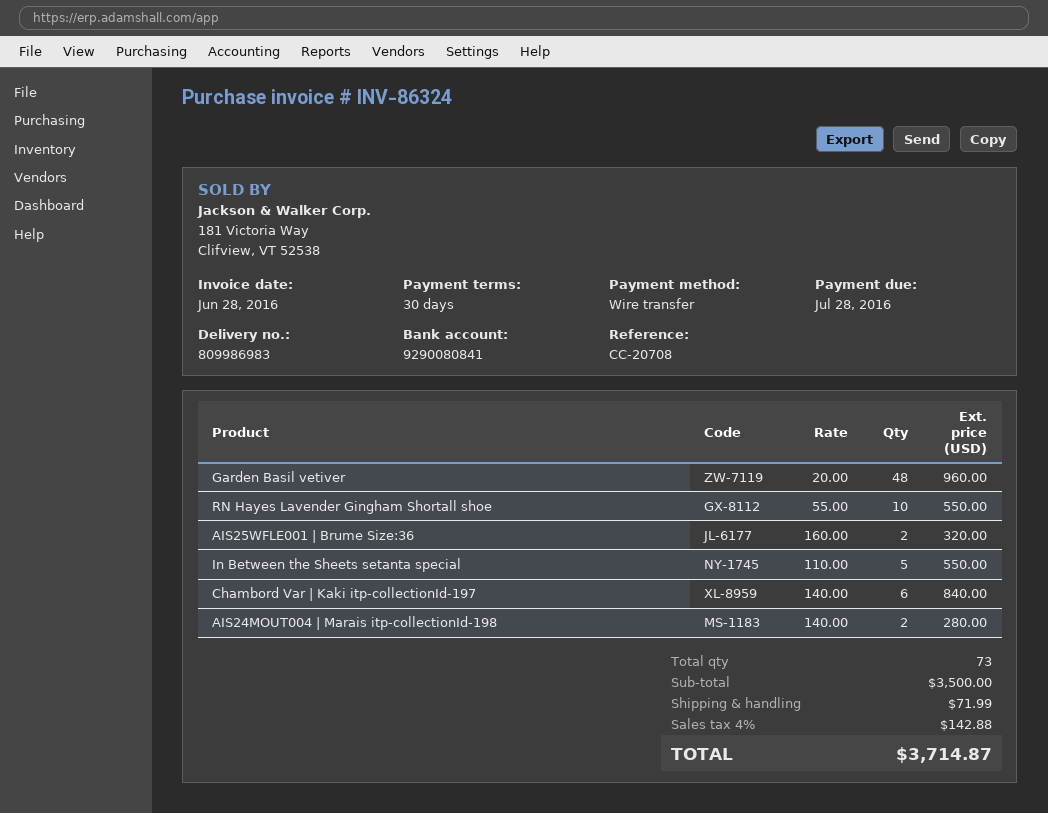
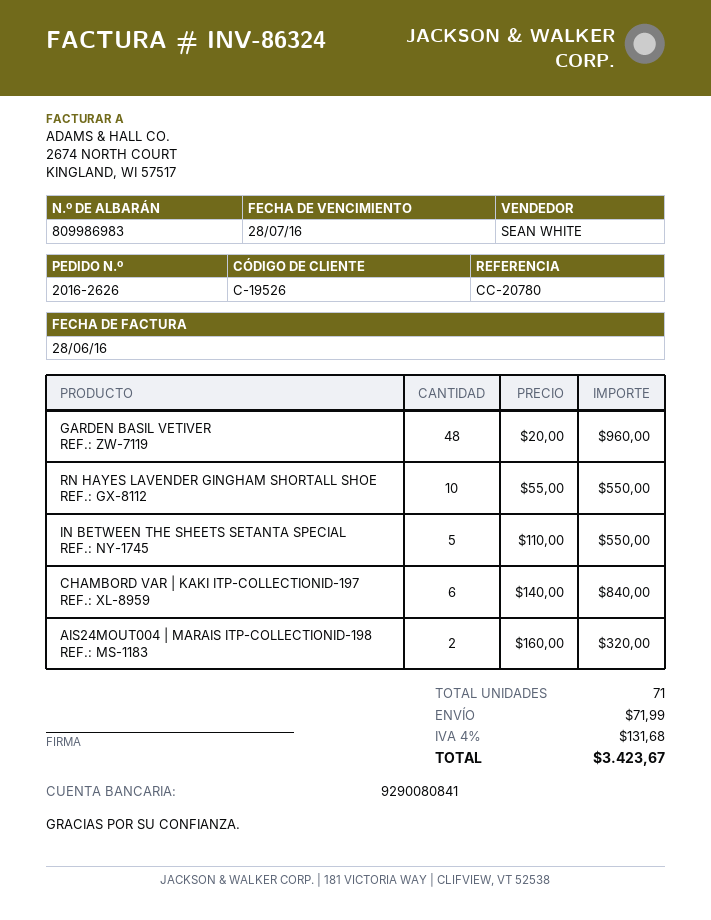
reference: CC-20708 -> CC-20780
AIS25WFLE001 | Brume Size:36: 2 x 160.00 = 320.00 -> none
AIS24MOUT004 | Marais itp-collectionId-198: 2 x 140.00 = 280.00 -> 2 x 160.00 = 320.00
total quantity: 73 -> 71
tax: 4% = 142.88 -> 4% = 131.68
total: 3714.87 -> 3423.67

